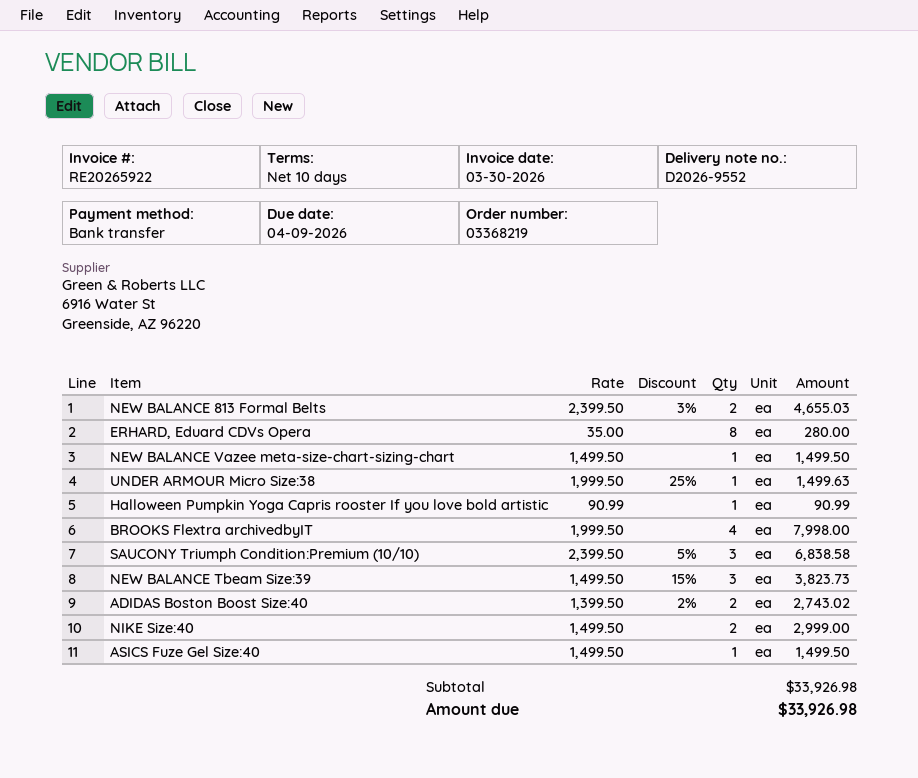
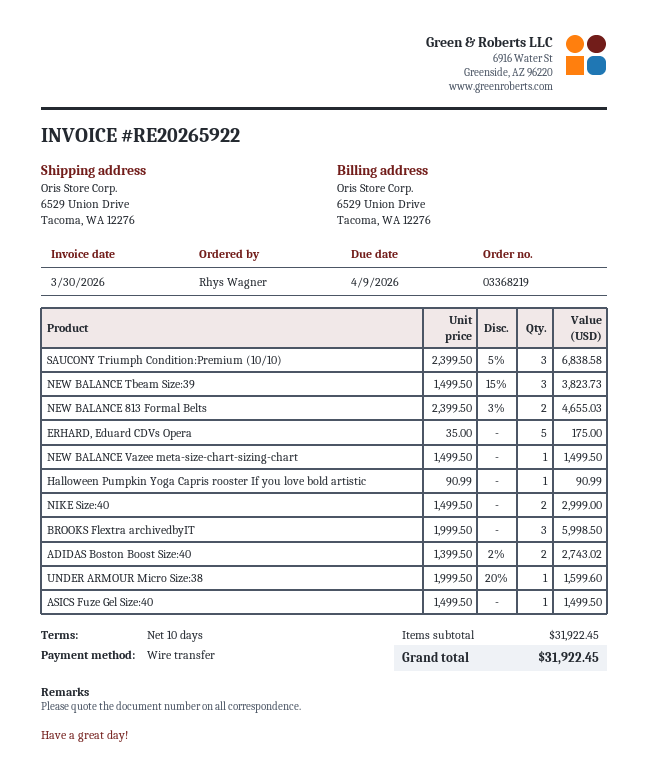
ERHARD, Eduard CDVs Opera: 8 x 35.00 = 280.00 -> 5 x 35.00 = 175.00
UNDER ARMOUR Micro Size:38: 1 x 1999.50 - 25% = 1499.63 -> 1 x 1999.50 - 20% = 1599.60
BROOKS Flextra archivedbyIT: 4 x 1999.50 = 7998.00 -> 3 x 1999.50 = 5998.50
subtotal: 33926.98 -> 31922.45
total: 33926.98 -> 31922.45

